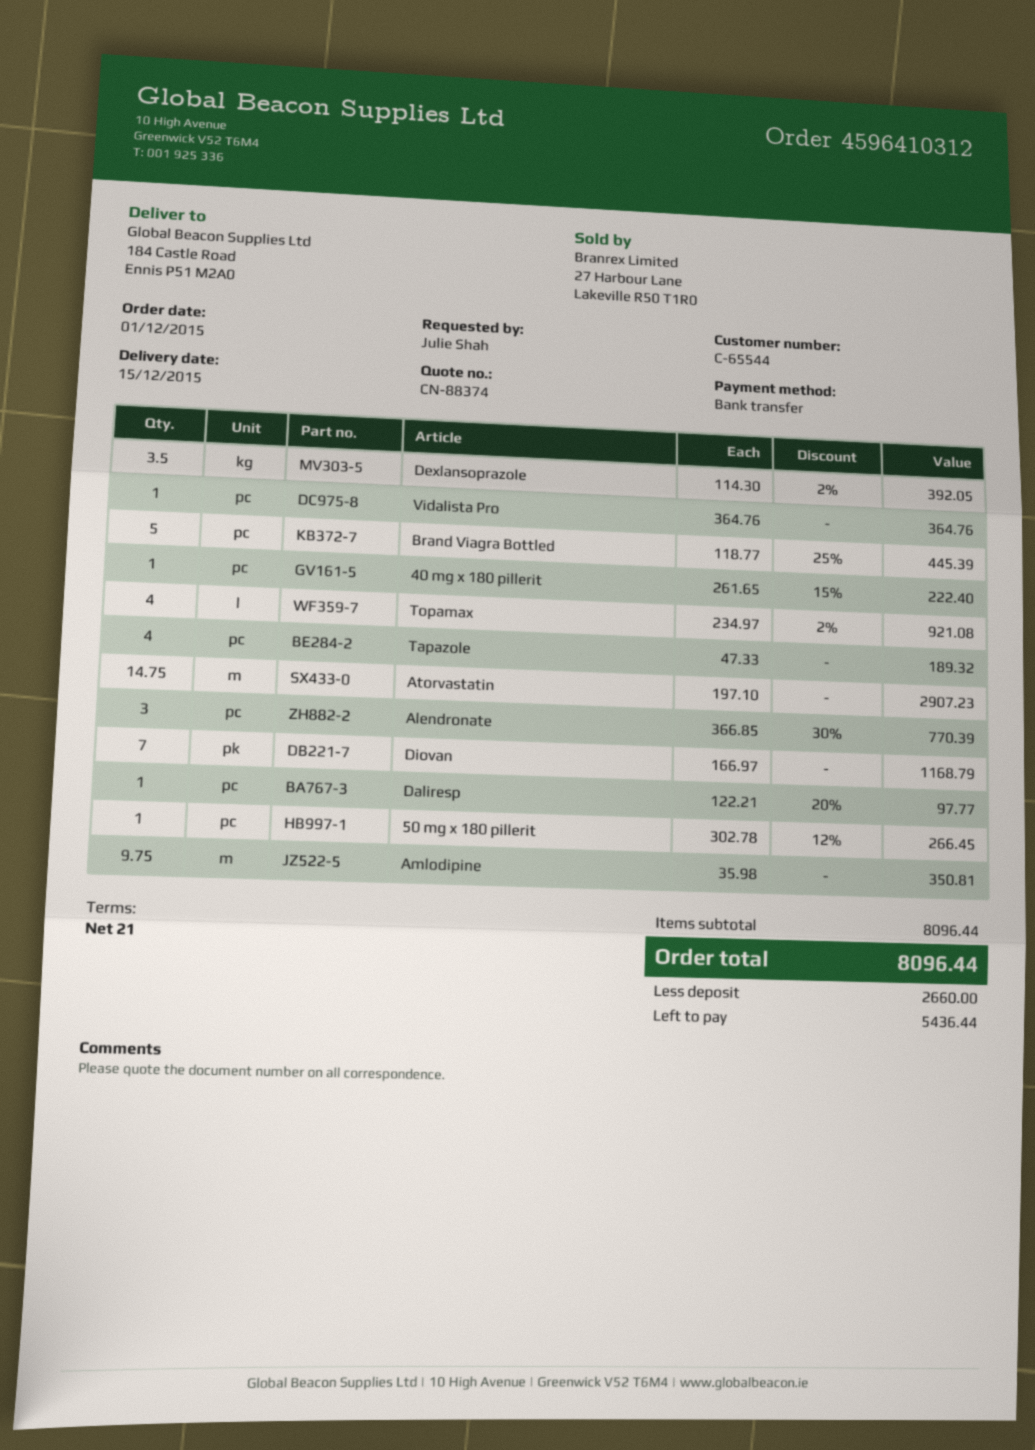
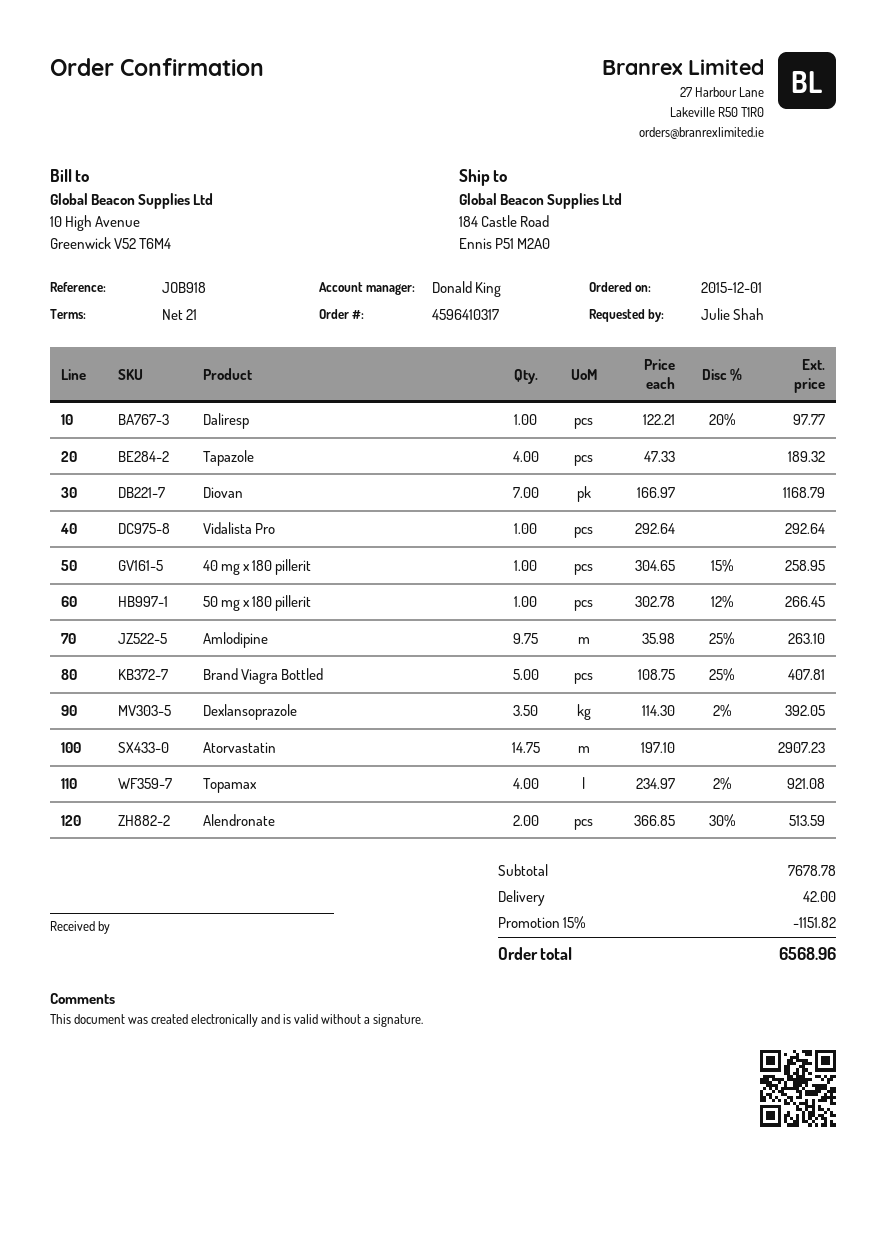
order number: 4596410312 -> 4596410317
Vidalista Pro: 1 x 364.76 = 364.76 -> 1 x 292.64 = 292.64
Brand Viagra Bottled: 5 x 118.77 - 25% = 445.39 -> 5 x 108.75 - 25% = 407.81
40 mg x 180 pillerit: 1 x 261.65 - 15% = 222.40 -> 1 x 304.65 - 15% = 258.95
Alendronate: 3 x 366.85 - 30% = 770.39 -> 2 x 366.85 - 30% = 513.59
Amlodipine: 9.75 x 35.98 = 350.81 -> 9.75 x 35.98 - 25% = 263.10
subtotal: 8096.44 -> 7678.78
discount: none -> 15% = 1151.82
shipping: none -> 42.00
total: 8096.44 -> 6568.96

